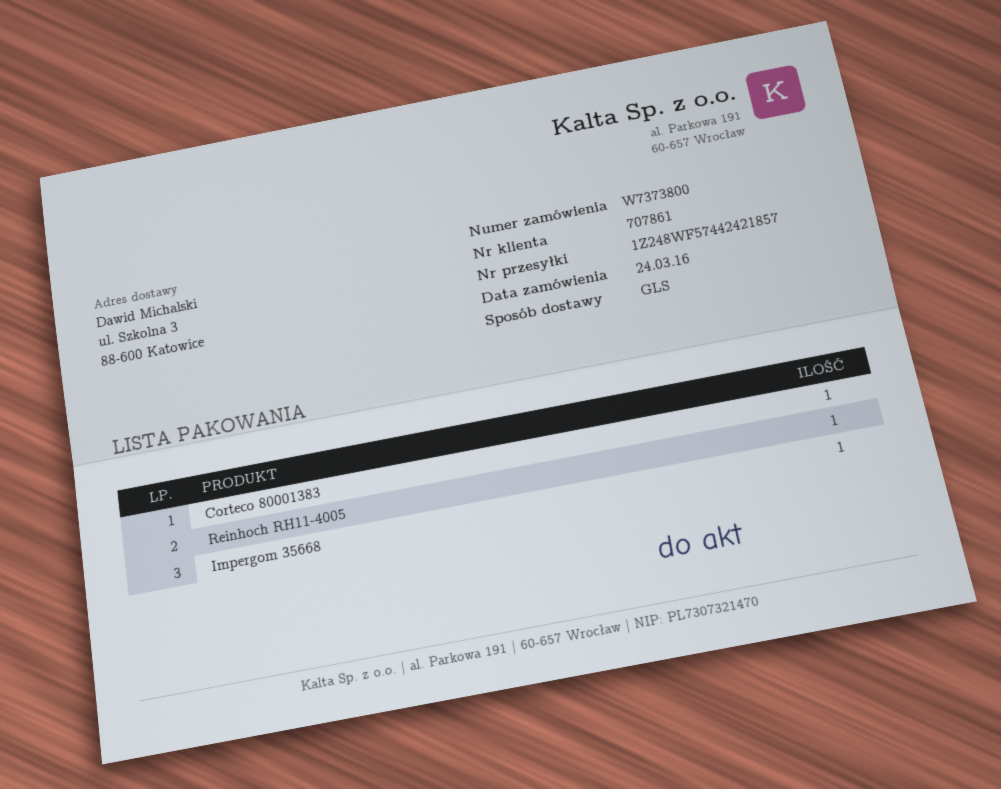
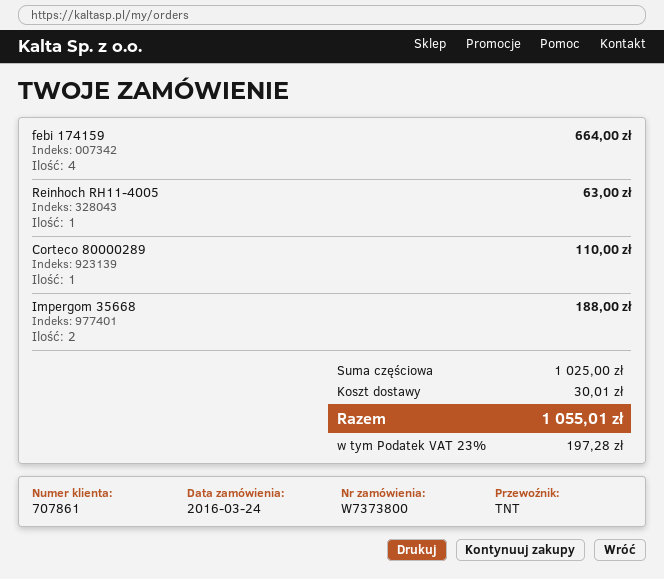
shipping method: GLS -> TNT
Corteco 80001383: 1 -> none
Impergom 35668: 1 -> 2
febi 174159: none -> 4
Corteco 80000289: none -> 1

